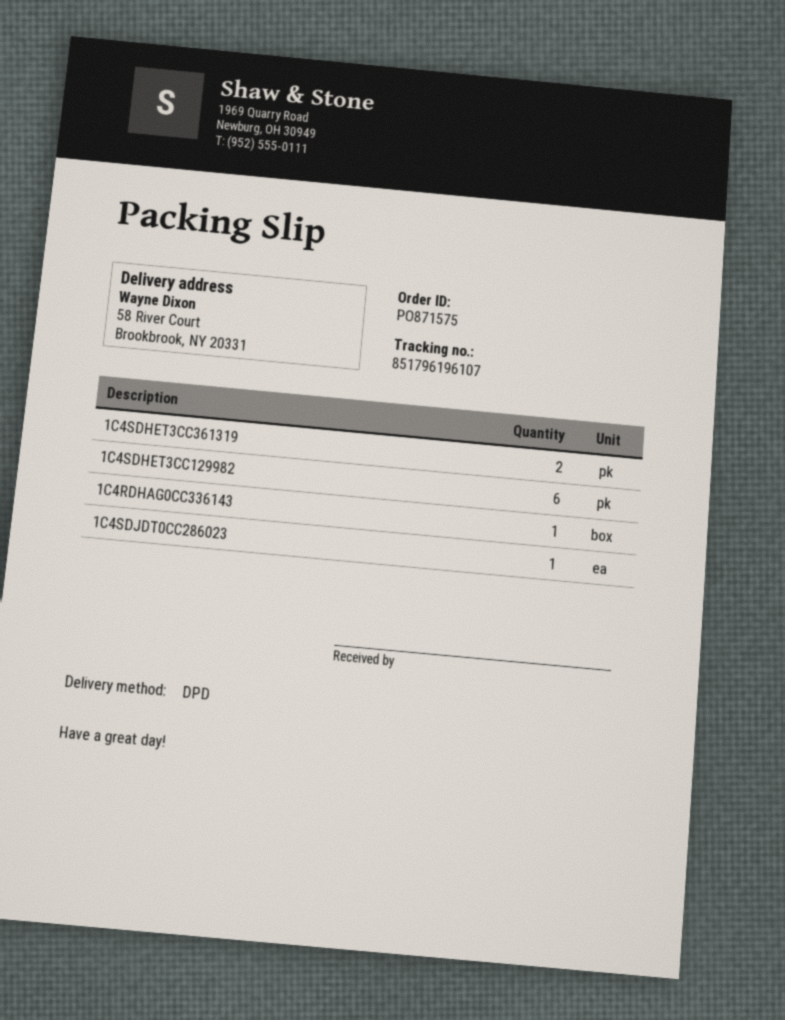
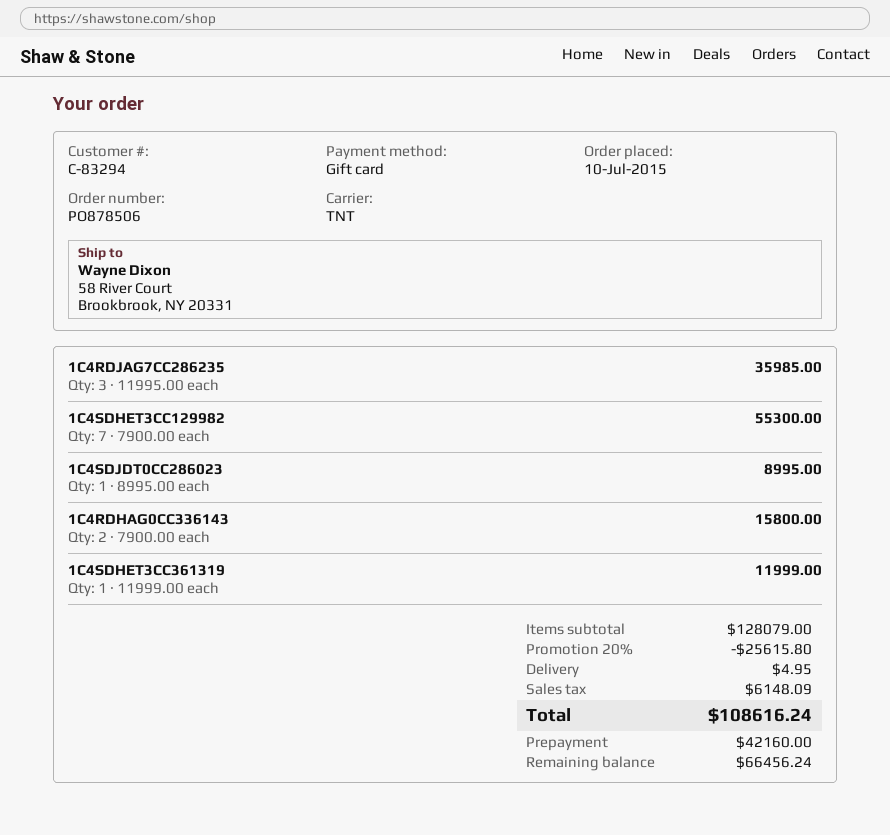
order number: PO871575 -> PO878506
shipping method: DPD -> TNT
1C4SDHET3CC361319: 2 -> 1
1C4SDHET3CC129982: 6 -> 7
1C4RDHAG0CC336143: 1 -> 2
1C4RDJAG7CC286235: none -> 3

